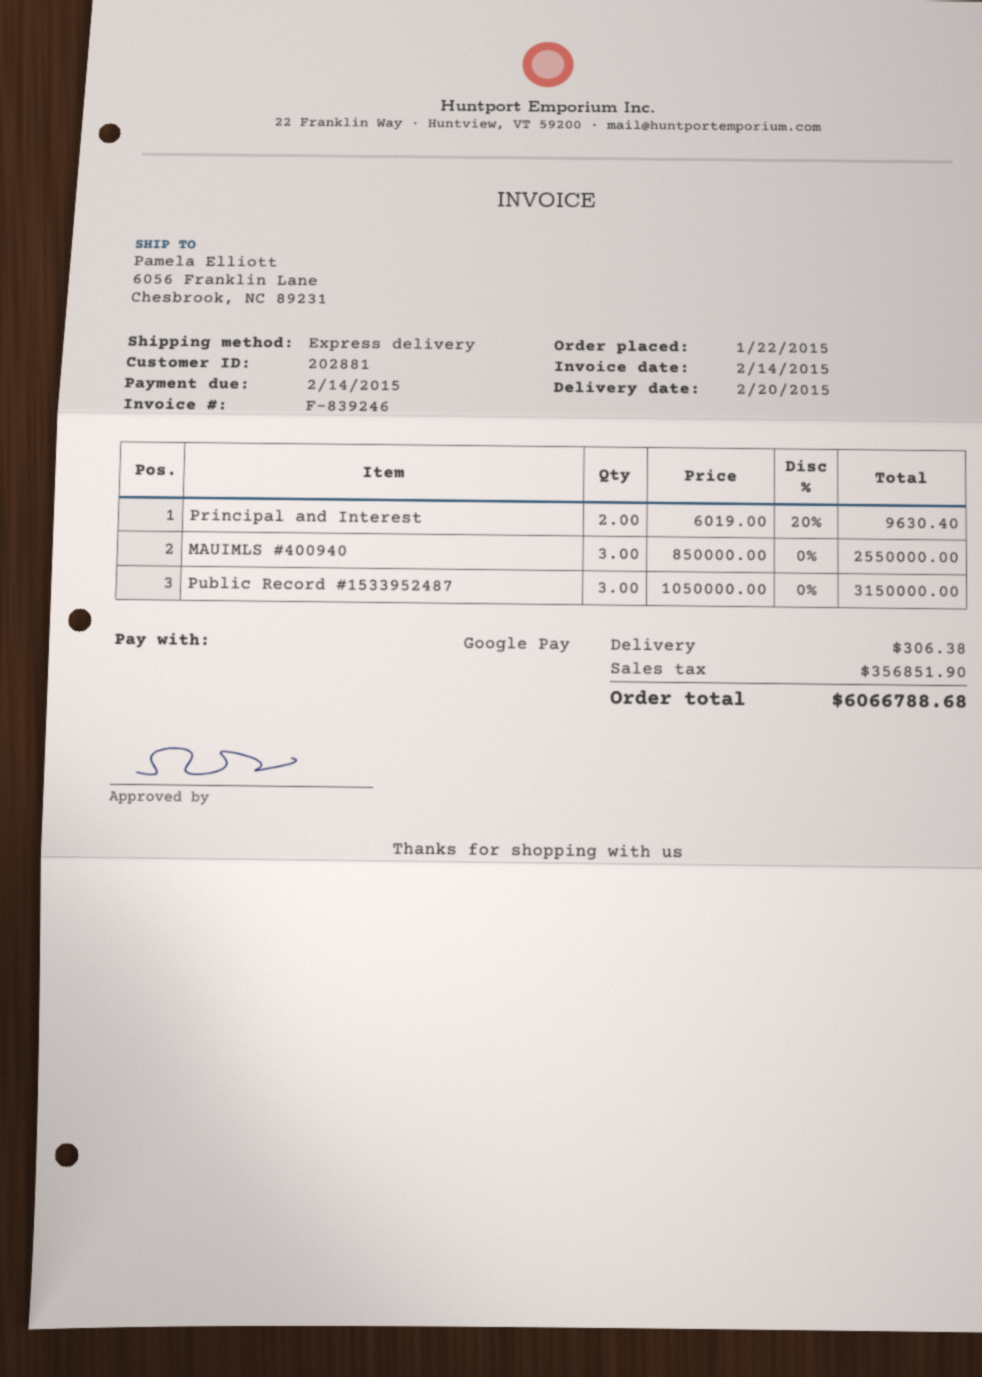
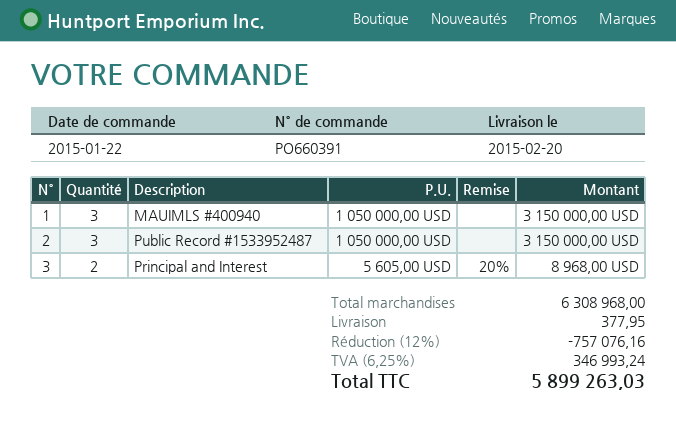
Principal and Interest: 2 x 6019.00 - 20% = 9630.40 -> 2 x 5605.00 - 20% = 8968.00
MAUIMLS #400940: 3 x 850000.00 = 2550000.00 -> 3 x 1050000.00 = 3150000.00
discount: none -> 12% = 757076.16
shipping: 306.38 -> 377.95
tax: 356851.90 -> 346993.24
total: 6066788.68 -> 5899263.03

